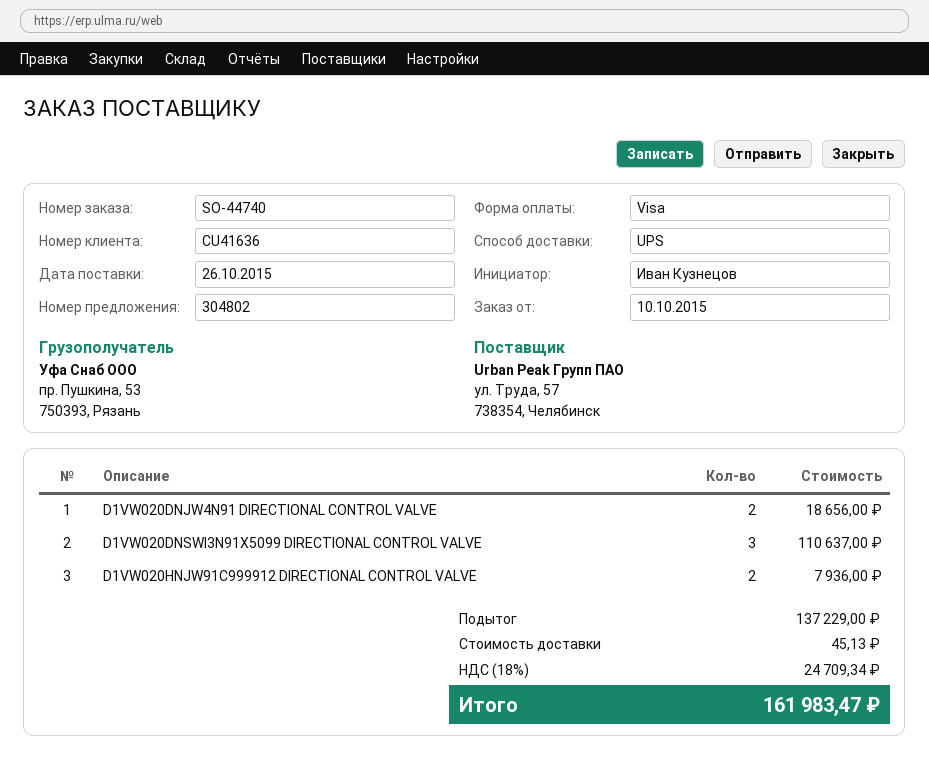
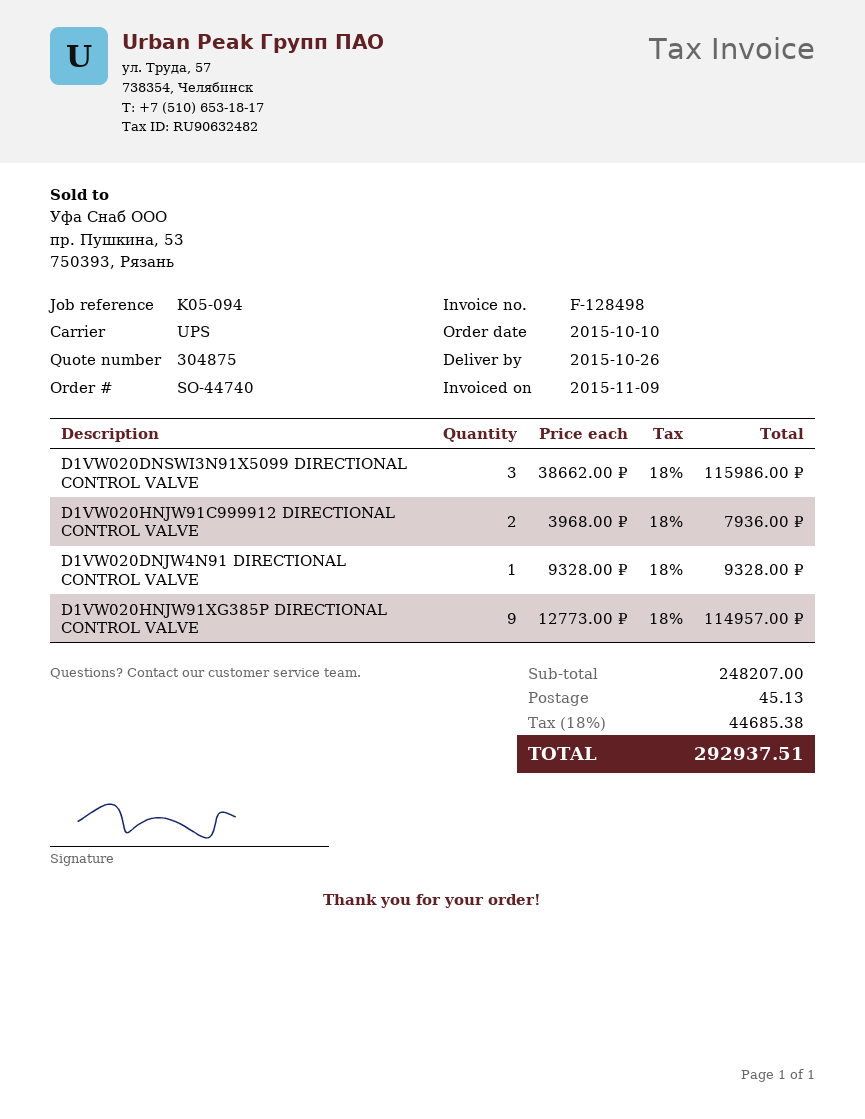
quote number: 304802 -> 304875
D1VW020DNJW4N91 DIRECTIONAL CONTROL VALVE: 2 for 18656.00 -> 1 for 9328.00
D1VW020DNSWI3N91X5099 DIRECTIONAL CONTROL VALVE: 3 for 110637.00 -> 3 for 115986.00
D1VW020HNJW91XG385P DIRECTIONAL CONTROL VALVE: none -> 9 for 114957.00
subtotal: 137229.00 -> 248207.00
tax: 18% = 24709.34 -> 18% = 44685.38
total: 161983.47 -> 292937.51

